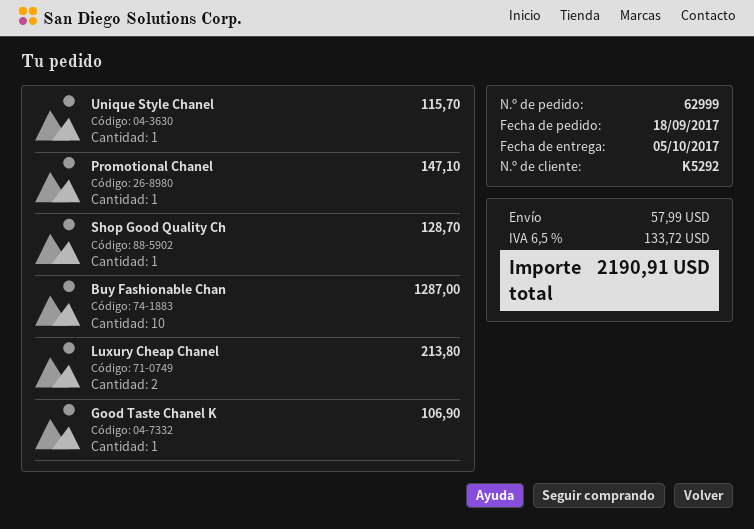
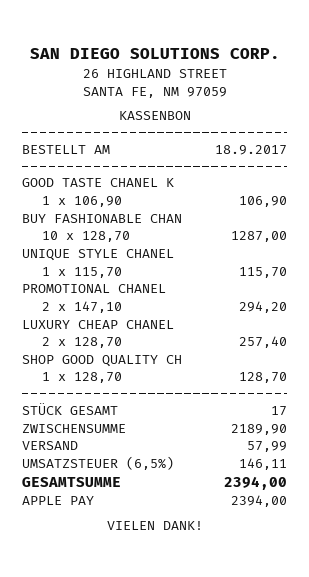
Promotional Chanel: 1 for 147.10 -> 2 for 294.20
Luxury Cheap Chanel: 2 for 213.80 -> 2 for 257.40
tax: 6.5% = 133.72 -> 6.5% = 146.11
total: 2190.91 -> 2394.00

